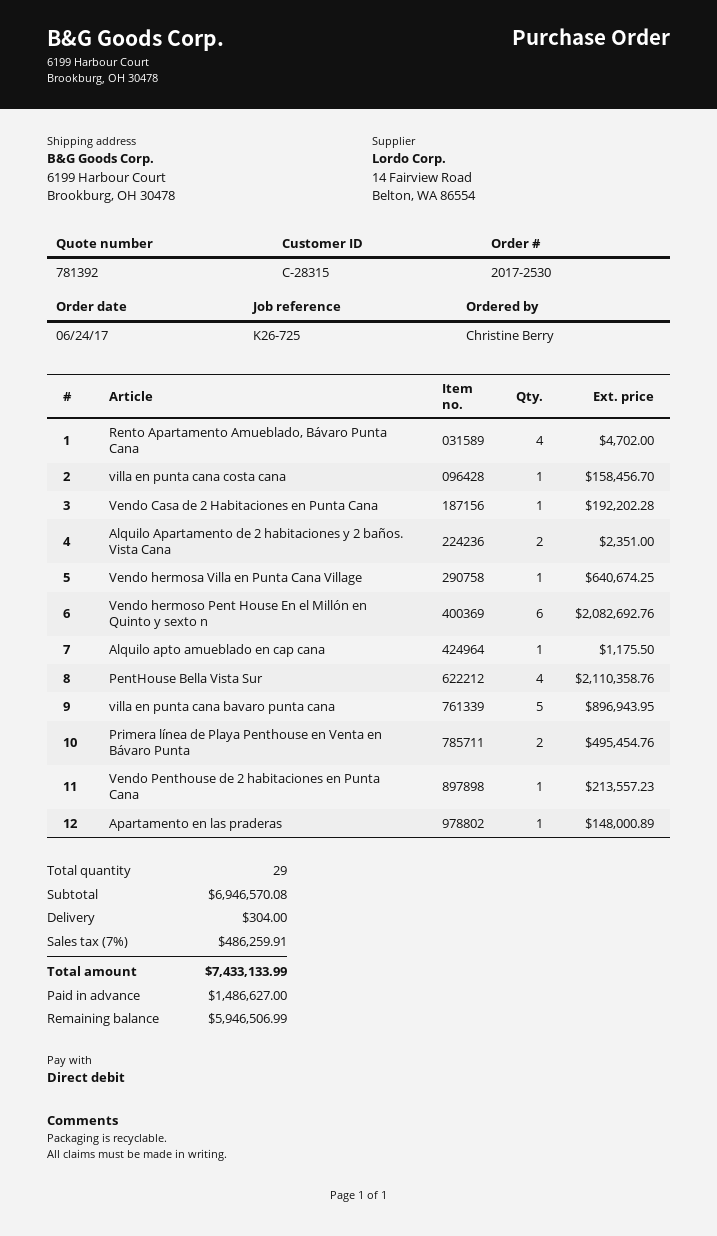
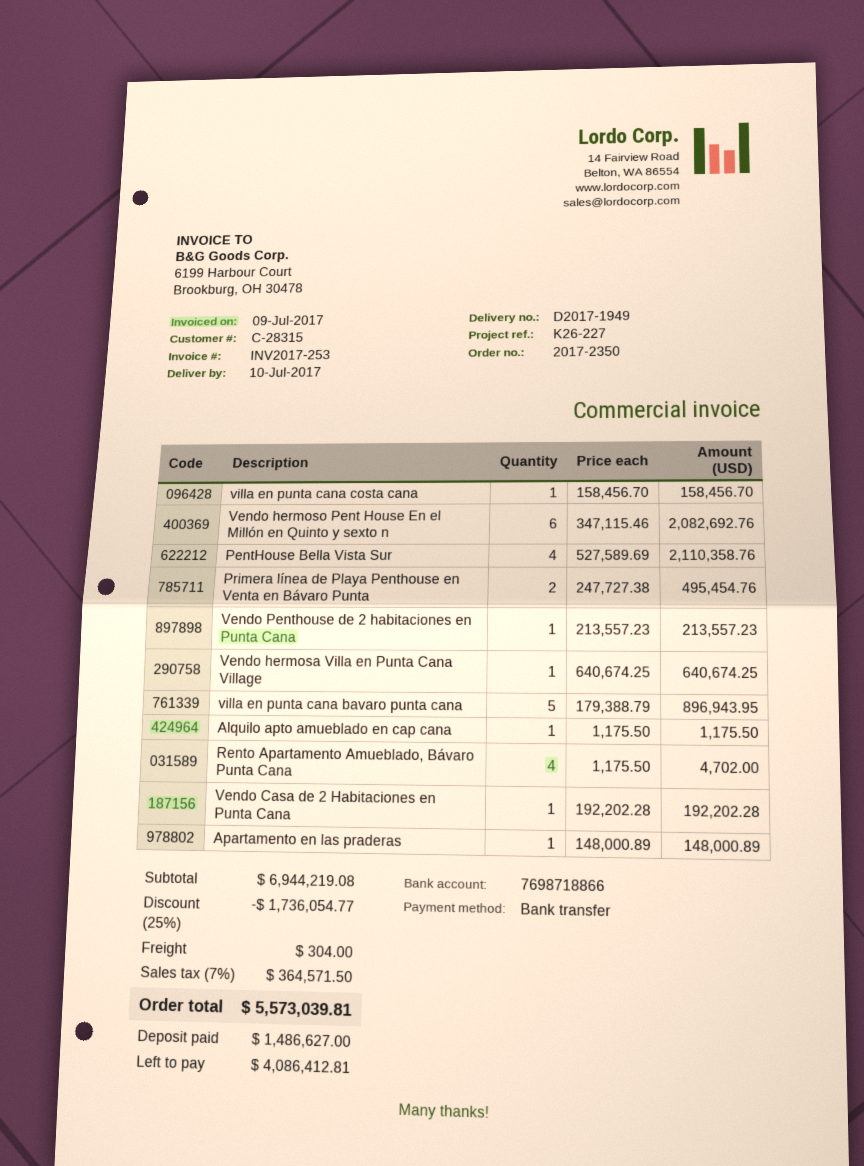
order number: 2017-2530 -> 2017-2350
reference: K26-725 -> K26-227
payment method: direct debit -> bank transfer
Alquilo Apartamento de 2 habitaciones y 2 baños. Vista Cana: 2 for 2351.00 -> none
subtotal: 6946570.08 -> 6944219.08
discount: none -> 25% = 1736054.77
tax: 7% = 486259.91 -> 7% = 364571.50
total: 7433133.99 -> 5573039.81
balance: 5946506.99 -> 4086412.81

